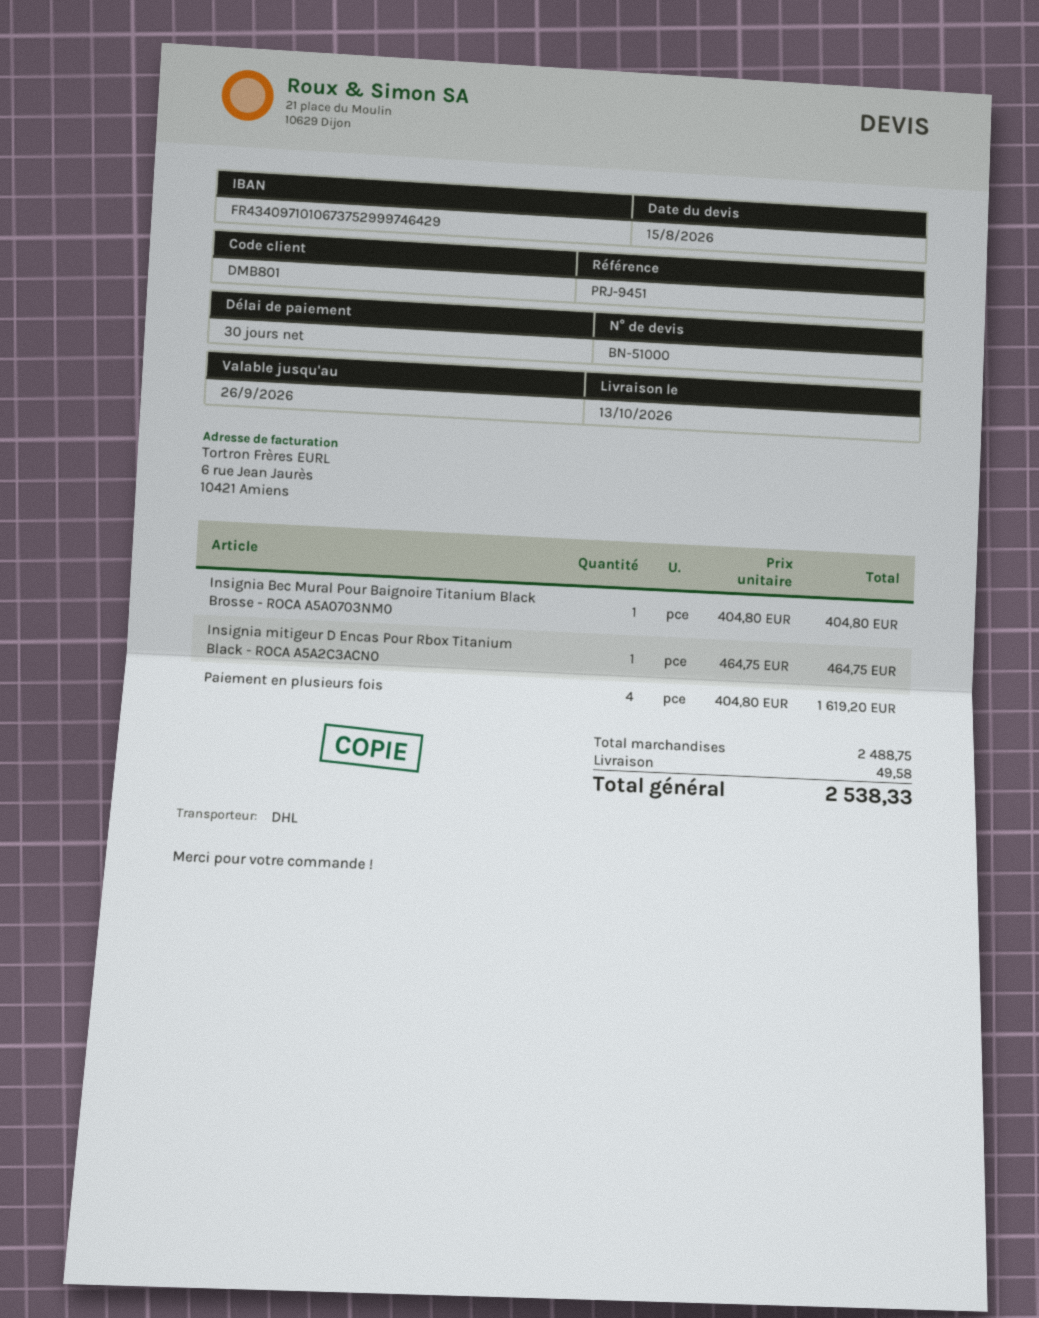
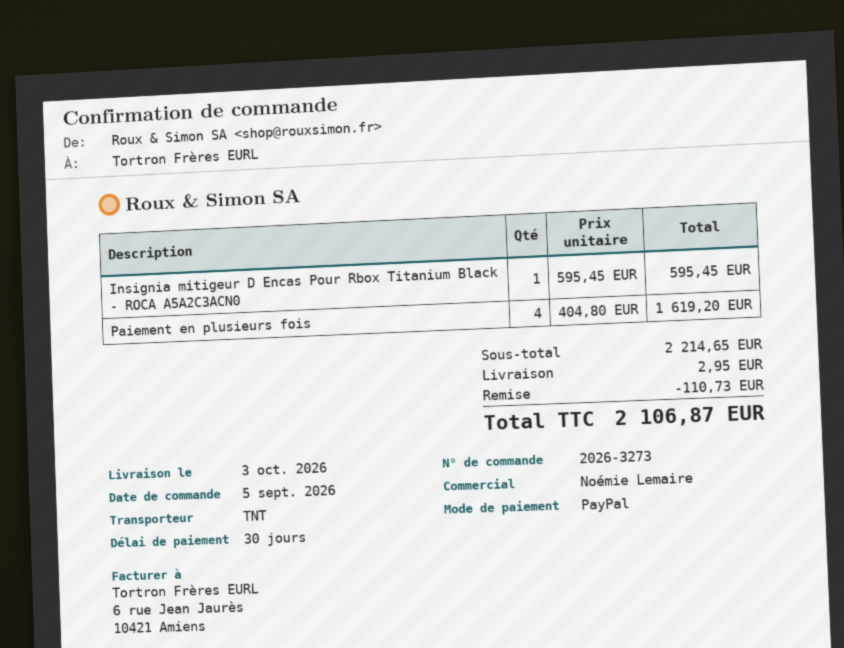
delivery date: 2026-10-13 -> 2026-10-03
shipping method: DHL -> TNT
Insignia Bec Mural Pour Baignoire Titanium Black Brosse - ROCA A5A0703NM0: 1 x 404.80 = 404.80 -> none
Insignia mitigeur D Encas Pour Rbox Titanium Black - ROCA A5A2C3ACN0: 1 x 464.75 = 464.75 -> 1 x 595.45 = 595.45
subtotal: 2488.75 -> 2214.65
discount: none -> 110.73
shipping: 49.58 -> 2.95
total: 2538.33 -> 2106.87

